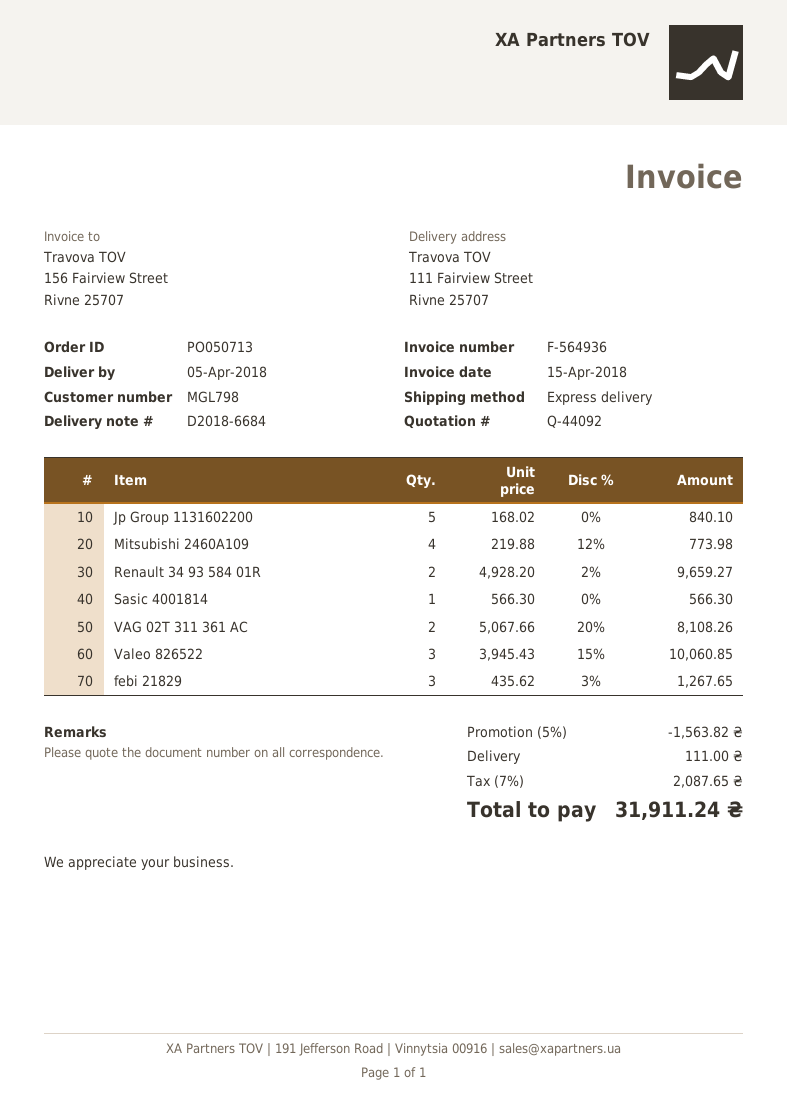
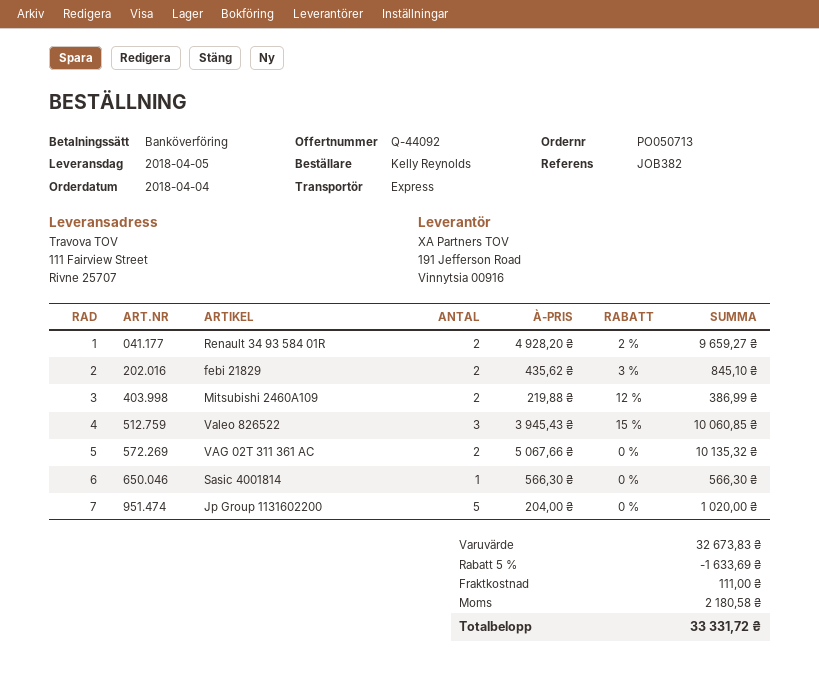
Jp Group 1131602200: 5 x 168.02 = 840.10 -> 5 x 204.00 = 1020.00
Mitsubishi 2460A109: 4 x 219.88 - 12% = 773.98 -> 2 x 219.88 - 12% = 386.99
VAG 02T 311 361 AC: 2 x 5067.66 - 20% = 8108.26 -> 2 x 5067.66 = 10135.32
febi 21829: 3 x 435.62 - 3% = 1267.65 -> 2 x 435.62 - 3% = 845.10
discount: 5% = 1563.82 -> 5% = 1633.69
tax: 2087.65 -> 2180.58
total: 31911.24 -> 33331.72

